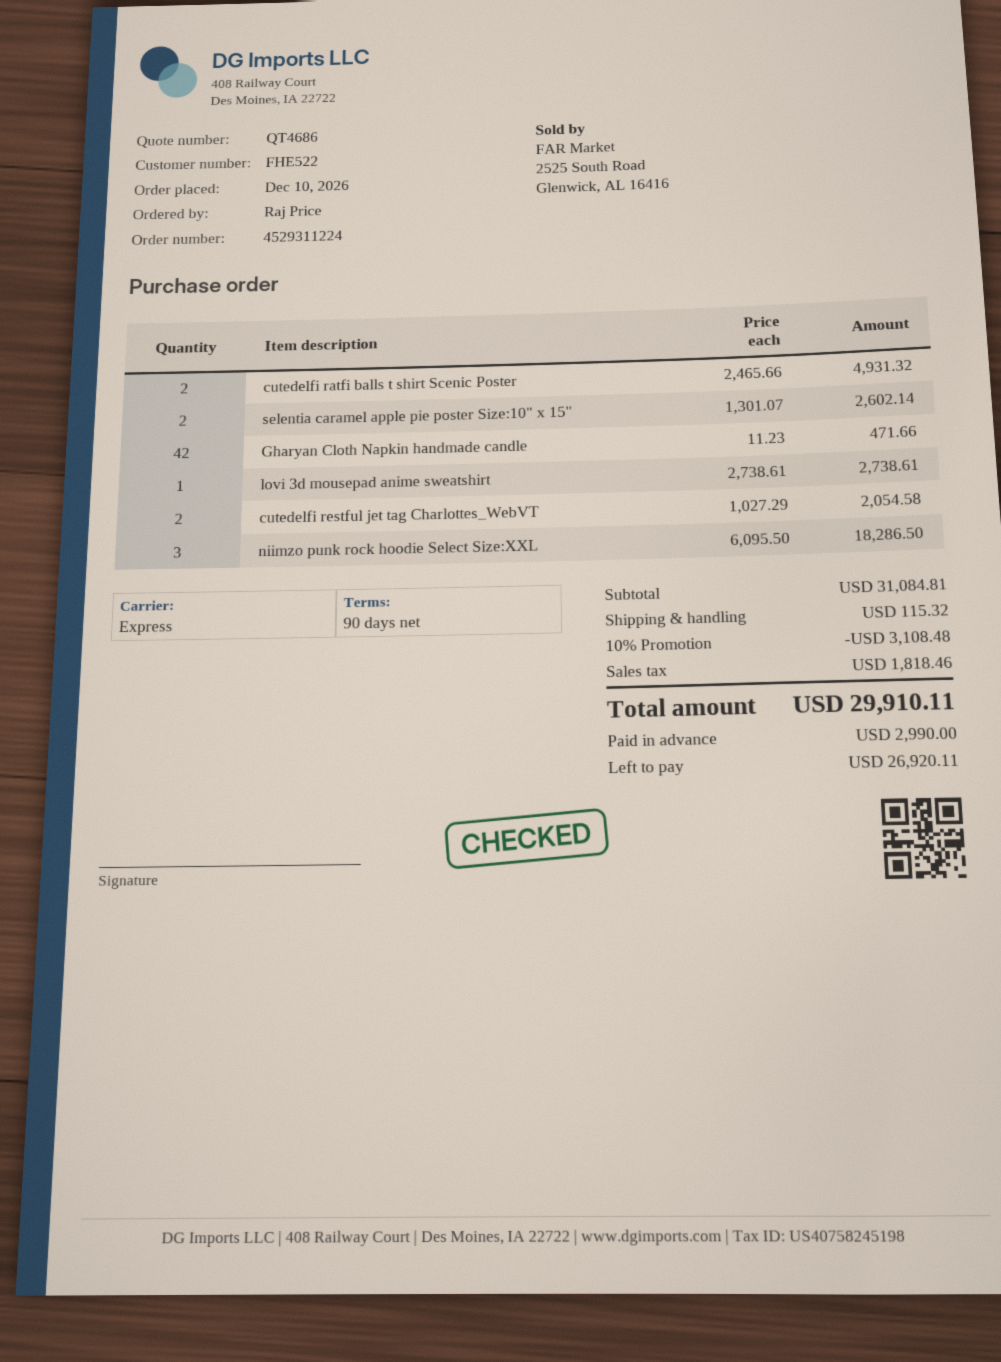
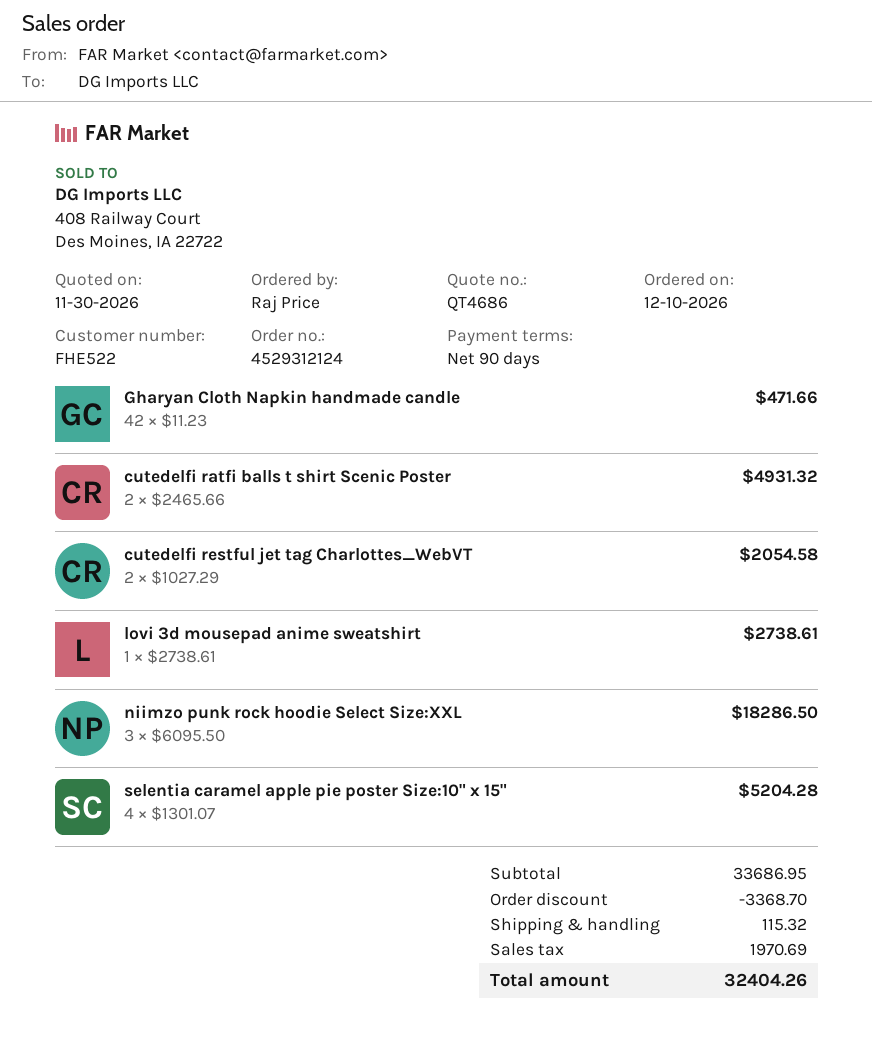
order number: 4529311224 -> 4529312124
selentia caramel apple pie poster Size:10" x 15": 2 x 1301.07 = 2602.14 -> 4 x 1301.07 = 5204.28
subtotal: 31084.81 -> 33686.95
discount: 3108.48 -> 3368.70
tax: 1818.46 -> 1970.69
total: 29910.11 -> 32404.26

